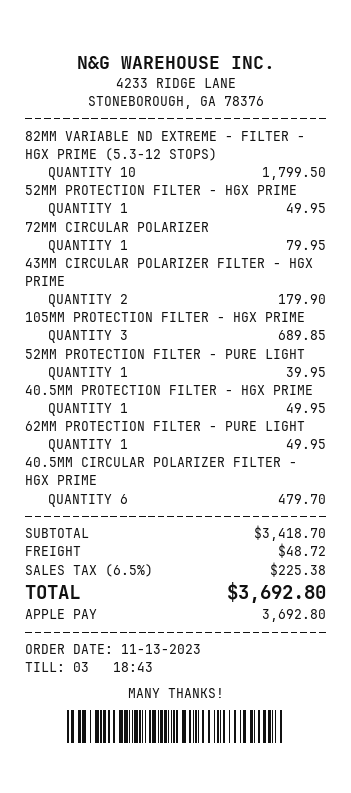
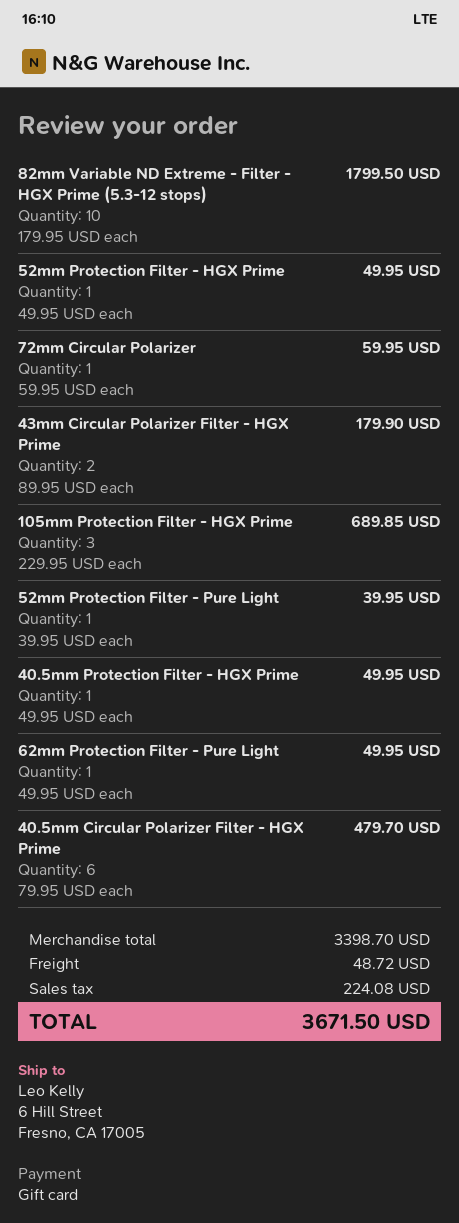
payment method: Apple Pay -> gift card
72MM CIRCULAR POLARIZER: 1 for 79.95 -> 1 for 59.95
subtotal: 3418.70 -> 3398.70
tax: 225.38 -> 224.08
total: 3692.80 -> 3671.50

